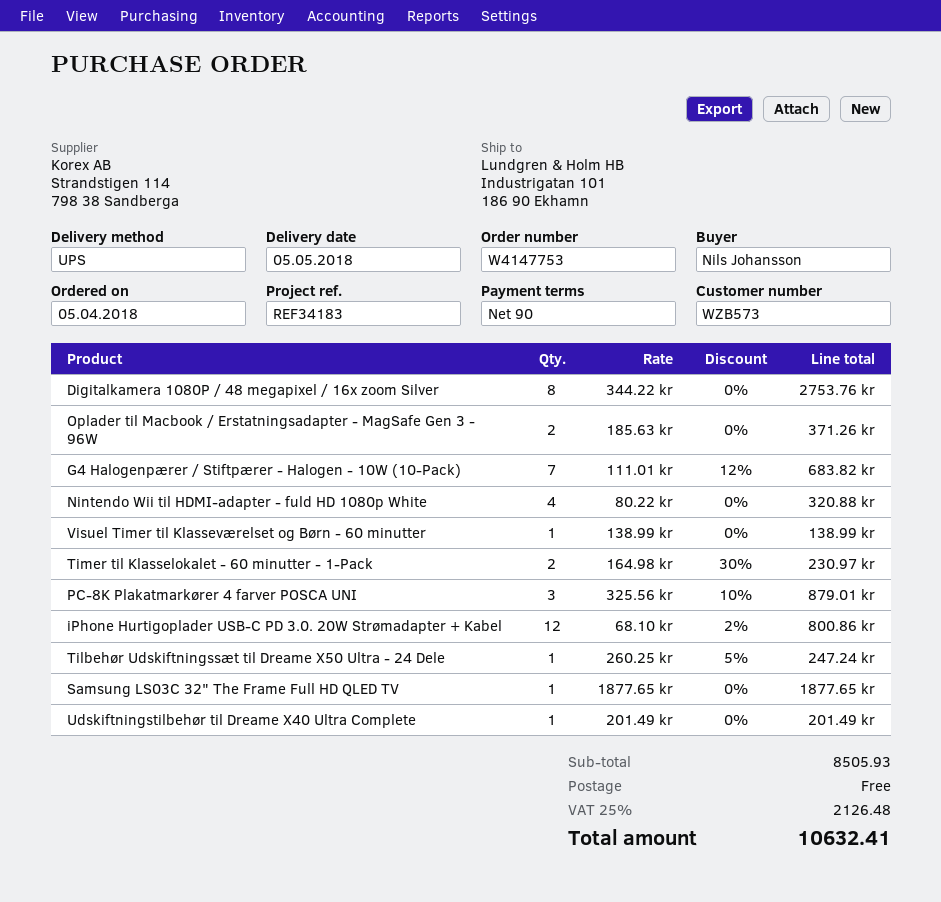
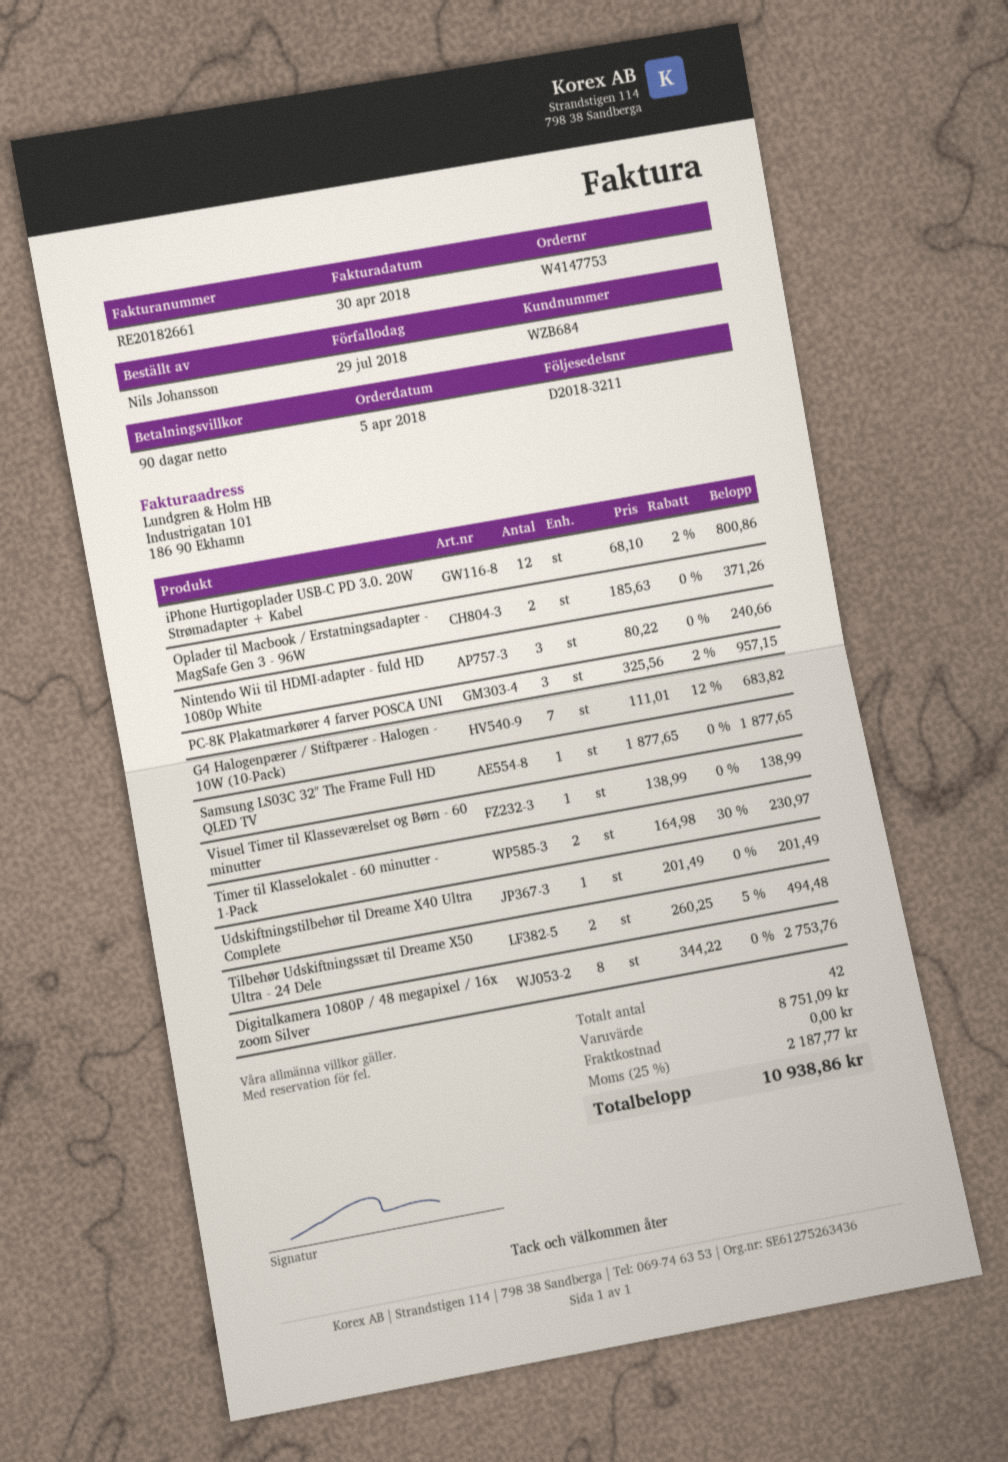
customer number: WZB573 -> WZB684
Nintendo Wii til HDMI-adapter - fuld HD 1080p White: 4 x 80.22 = 320.88 -> 3 x 80.22 = 240.66
PC-8K Plakatmarkører 4 farver POSCA UNI: 3 x 325.56 - 10% = 879.01 -> 3 x 325.56 - 2% = 957.15
Tilbehør Udskiftningssæt til Dreame X50 Ultra - 24 Dele: 1 x 260.25 - 5% = 247.24 -> 2 x 260.25 - 5% = 494.48
subtotal: 8505.93 -> 8751.09
tax: 25% = 2126.48 -> 25% = 2187.77
total: 10632.41 -> 10938.86

